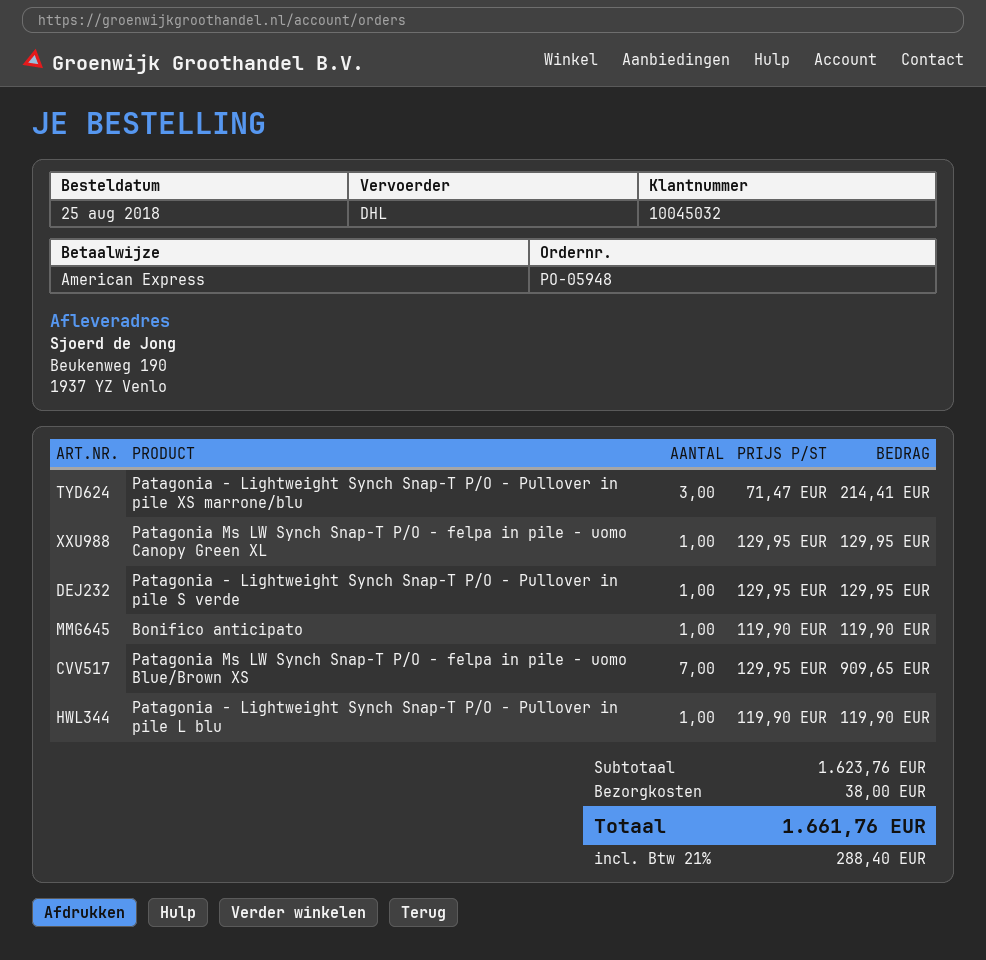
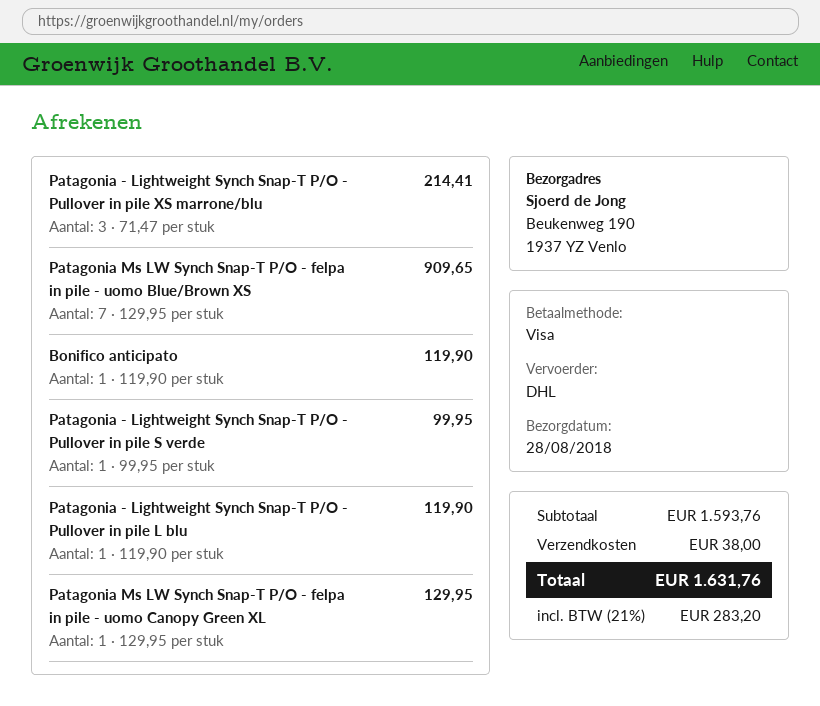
payment method: American Express -> Visa
Patagonia - Lightweight Synch Snap-T P/O - Pullover in pile S verde: 1 x 129.95 = 129.95 -> 1 x 99.95 = 99.95
subtotal: 1623.76 -> 1593.76
tax: 21% = 288.40 -> 21% = 283.20
total: 1661.76 -> 1631.76

